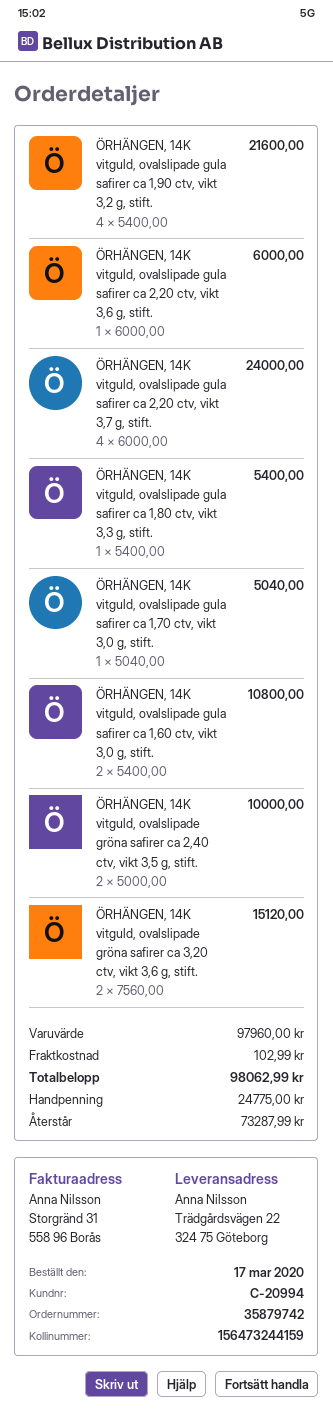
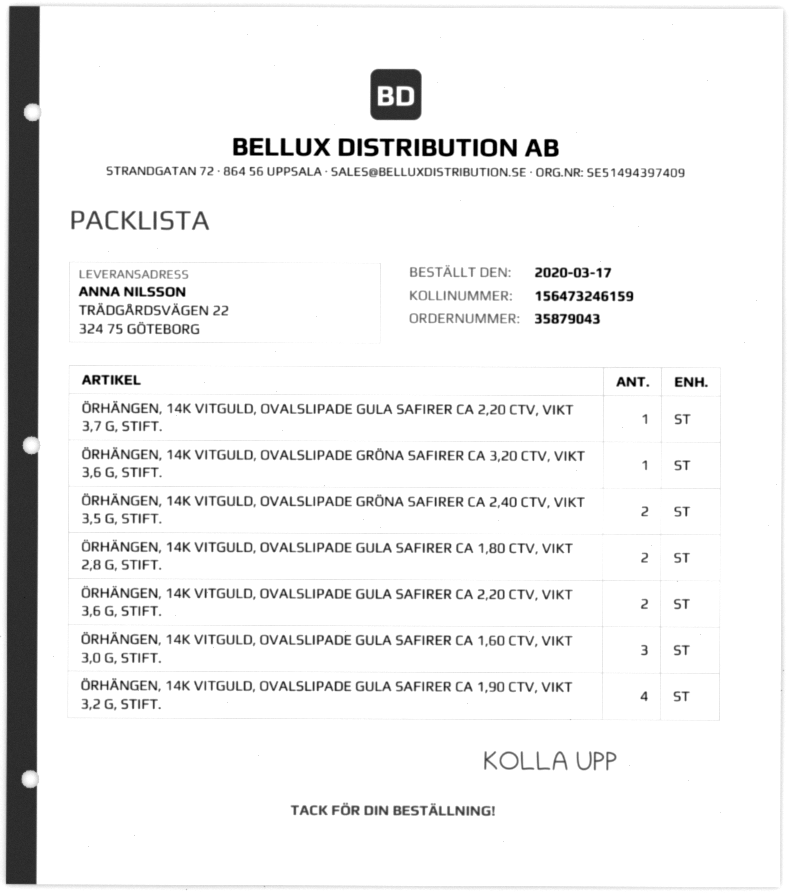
order number: 35879742 -> 35879043
tracking number: 156473244159 -> 156473246159
ÖRHÄNGEN, 14K vitguld, ovalslipade gula safirer ca 2,20 ctv, vikt 3,6 g, stift.: 1 -> 2
ÖRHÄNGEN, 14K vitguld, ovalslipade gula safirer ca 2,20 ctv, vikt 3,7 g, stift.: 4 -> 1
ÖRHÄNGEN, 14K vitguld, ovalslipade gula safirer ca 1,80 ctv, vikt 3,3 g, stift.: 1 -> none
ÖRHÄNGEN, 14K vitguld, ovalslipade gula safirer ca 1,70 ctv, vikt 3,0 g, stift.: 1 -> none
ÖRHÄNGEN, 14K vitguld, ovalslipade gula safirer ca 1,60 ctv, vikt 3,0 g, stift.: 2 -> 3
ÖRHÄNGEN, 14K vitguld, ovalslipade gröna safirer ca 3,20 ctv, vikt 3,6 g, stift.: 2 -> 1
ÖRHÄNGEN, 14K VITGULD, OVALSLIPADE GULA SAFIRER CA 1,80 CTV, VIKT 2,8 G, STIFT.: none -> 2

